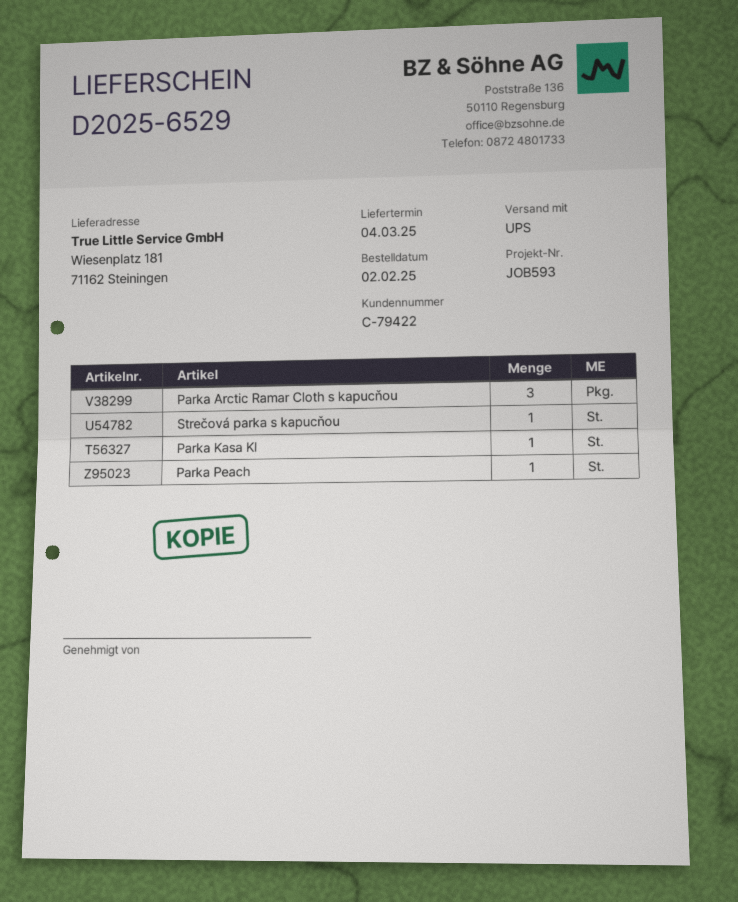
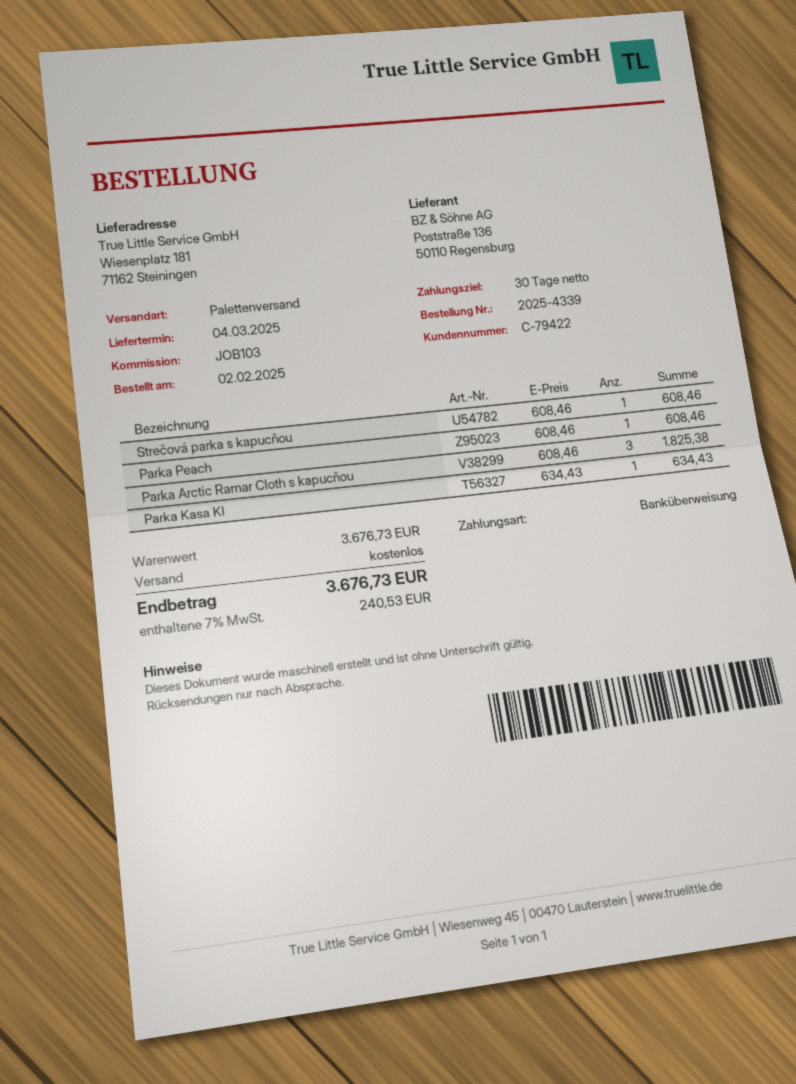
reference: JOB593 -> JOB103
shipping method: UPS -> pallet freight

